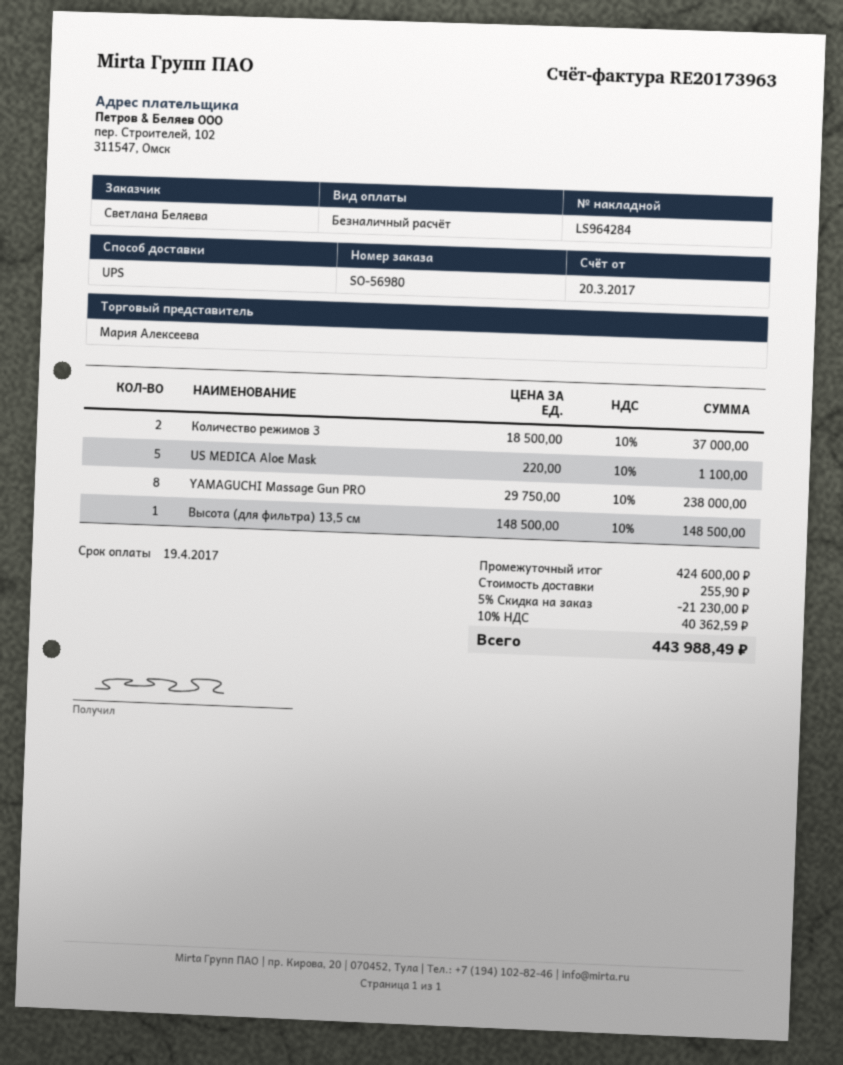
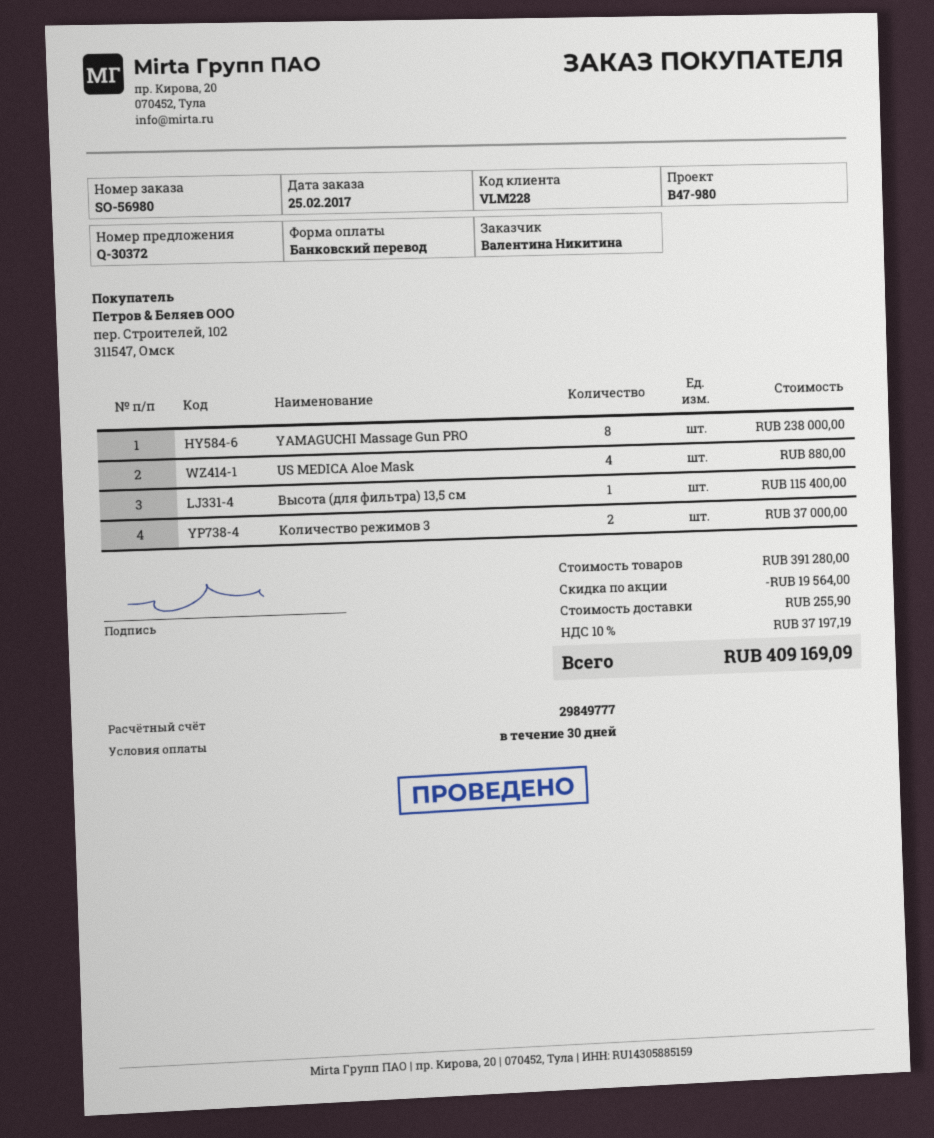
ordered by: Светлана Беляева -> Валентина Никитина
US MEDICA Aloe Mask: 5 for 1100.00 -> 4 for 880.00
Высота (для фильтра) 13,5 см: 1 for 148500.00 -> 1 for 115400.00
subtotal: 424600.00 -> 391280.00
discount: 21230.00 -> 19564.00
tax: 10% = 40362.59 -> 10% = 37197.19
total: 443988.49 -> 409169.09

